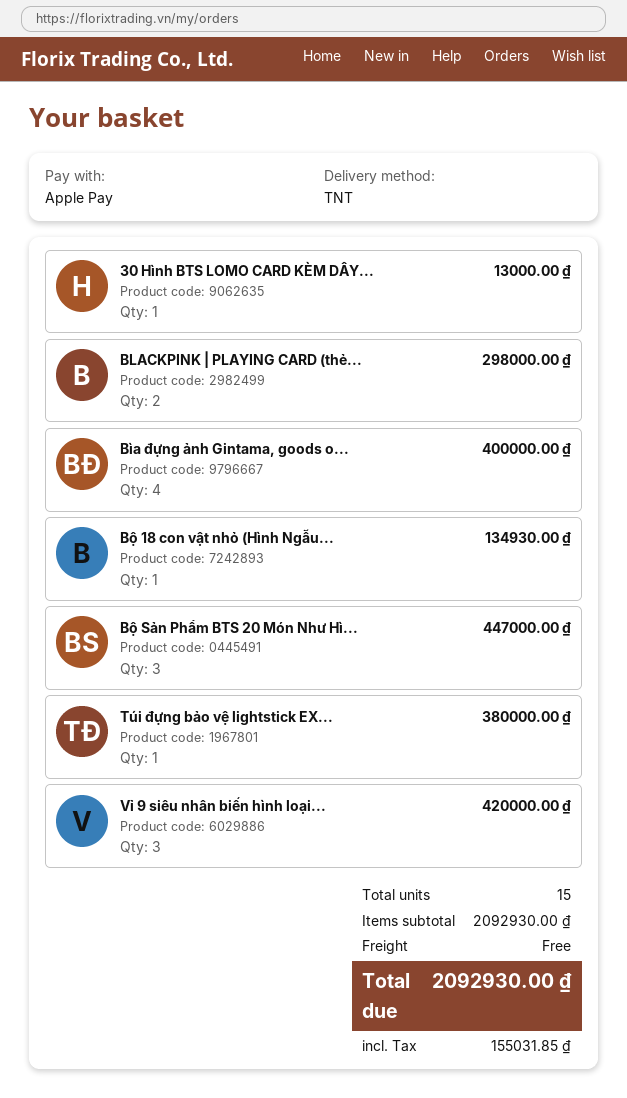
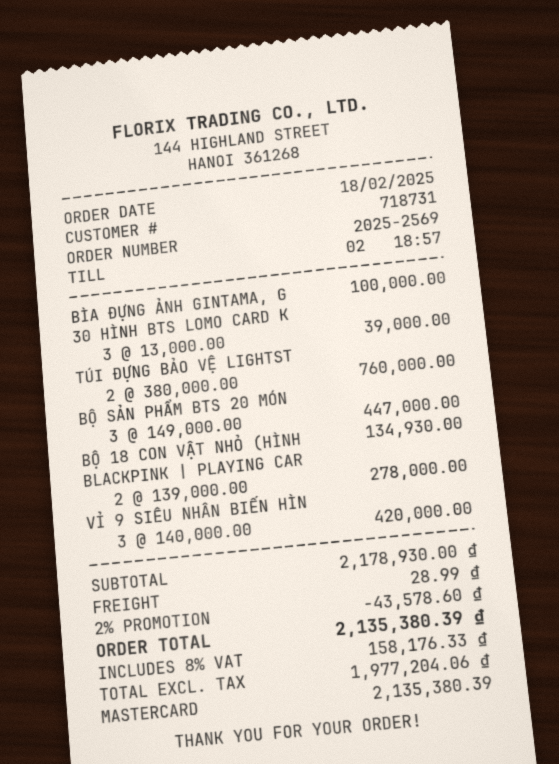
payment method: Apple Pay -> Mastercard
30 Hình BTS LOMO CARD KÈM DÂY...: 1 for 13000.00 -> 3 for 39000.00
BLACKPINK | PLAYING CARD (thẻ...: 2 for 298000.00 -> 2 for 278000.00
Bìa đựng ảnh Gintama, goods o...: 4 for 400000.00 -> 1 for 100000.00
Túi đựng bảo vệ lightstick EX...: 1 for 380000.00 -> 2 for 760000.00
subtotal: 2092930.00 -> 2178930.00
discount: none -> 2% = 43578.60
shipping: 0.00 -> 28.99
tax: 155031.85 -> 158176.33
total: 2092930.00 -> 2135380.39

